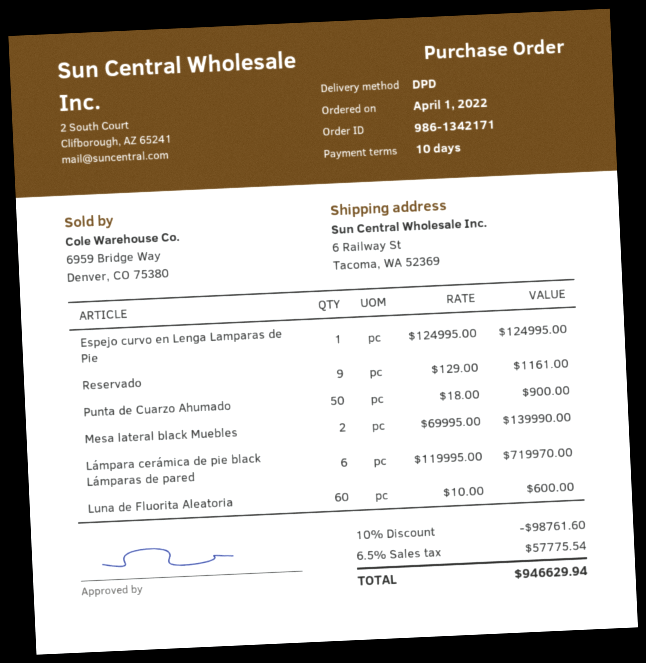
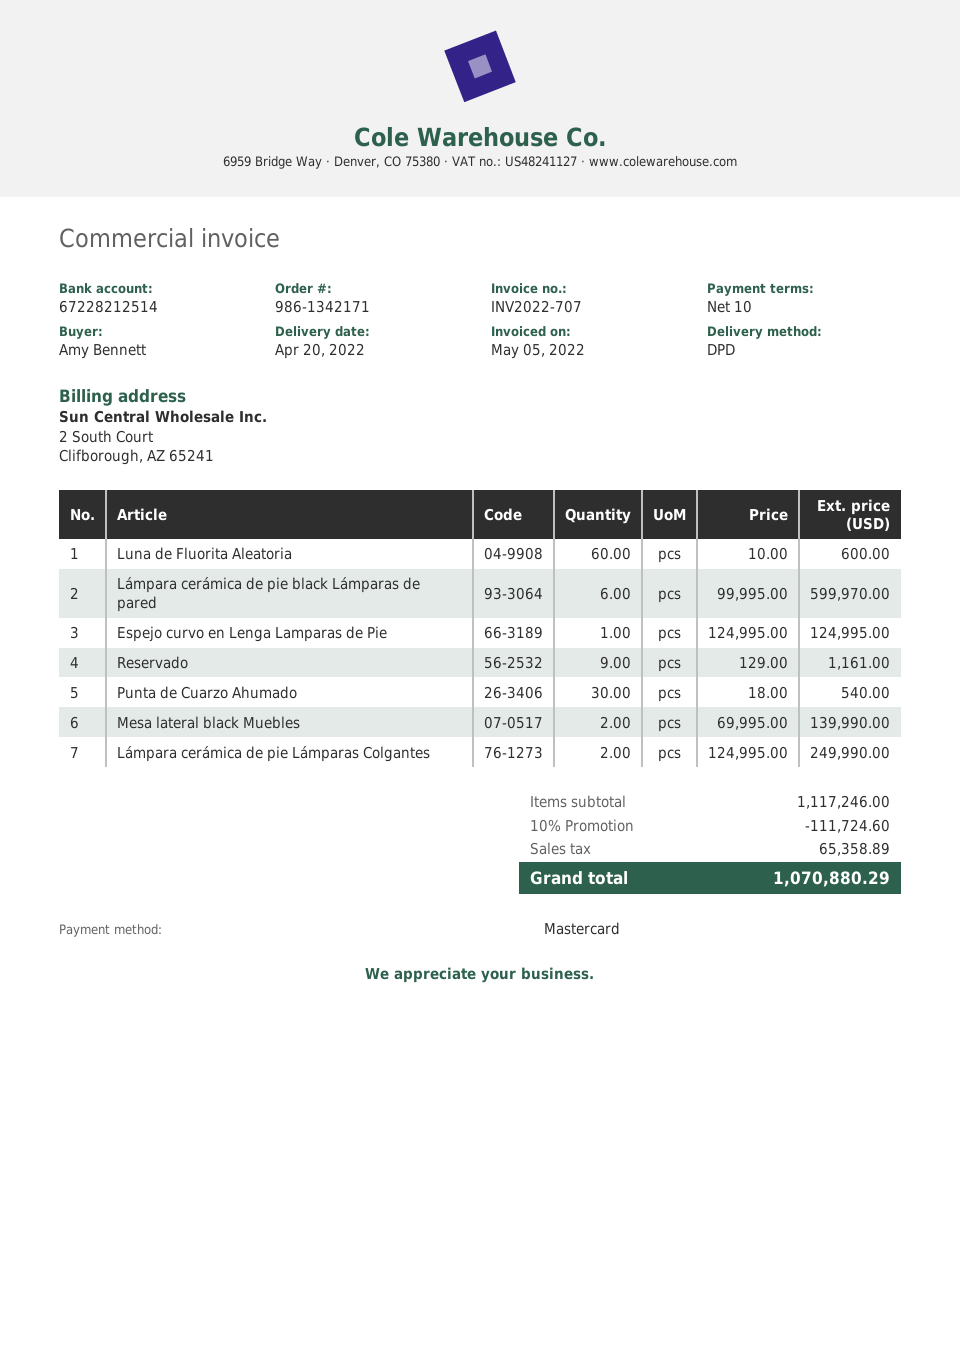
Punta de Cuarzo Ahumado: 50 x 18.00 = 900.00 -> 30 x 18.00 = 540.00
Lámpara cerámica de pie black Lámparas de pared: 6 x 119995.00 = 719970.00 -> 6 x 99995.00 = 599970.00
Lámpara cerámica de pie Lámparas Colgantes: none -> 2 x 124995.00 = 249990.00
discount: 10% = 98761.60 -> 10% = 111724.60
tax: 57775.54 -> 65358.89
total: 946629.94 -> 1070880.29

